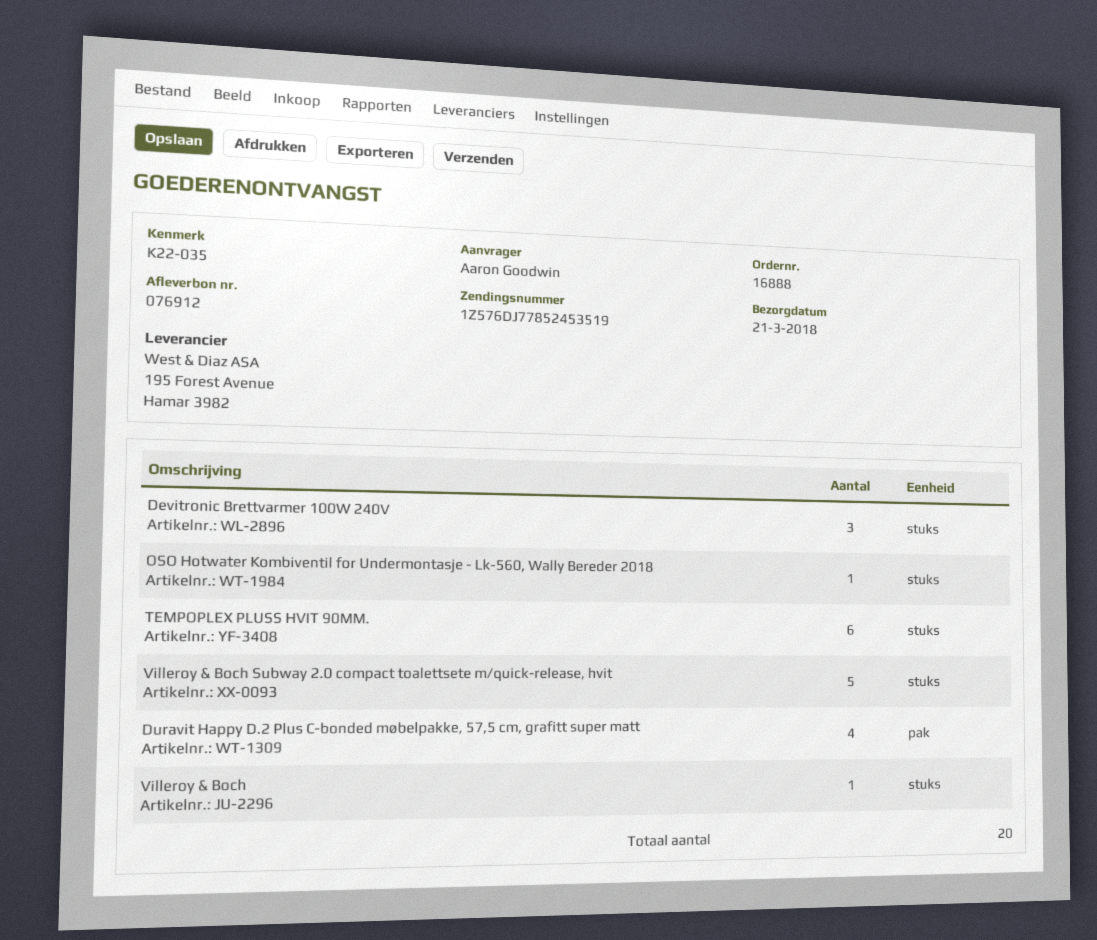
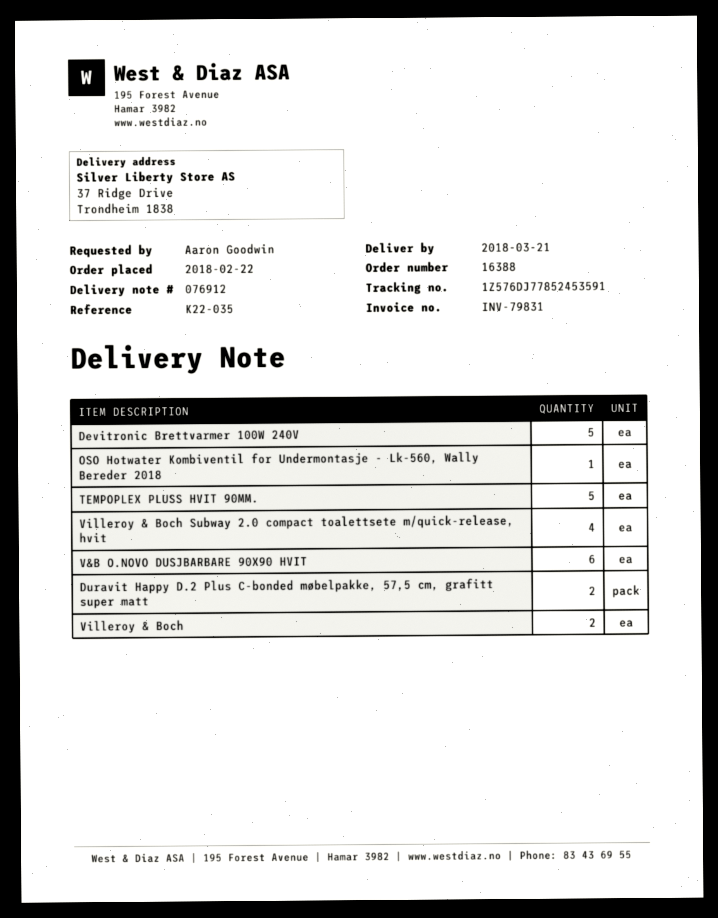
order number: 16888 -> 16388
tracking number: 1Z576DJ77852453519 -> 1Z576DJ77852453591
Devitronic Brettvarmer 100W 240V: 3 -> 5
TEMPOPLEX PLUSS HVIT 90MM.: 6 -> 5
Villeroy & Boch Subway 2.0 compact toalettsete m/quick-release, hvit: 5 -> 4
Duravit Happy D.2 Plus C-bonded møbelpakke, 57,5 cm, grafitt super matt: 4 -> 2
Villeroy & Boch: 1 -> 2
V&B O.NOVO DUSJBARBARE 90X90 HVIT: none -> 6

